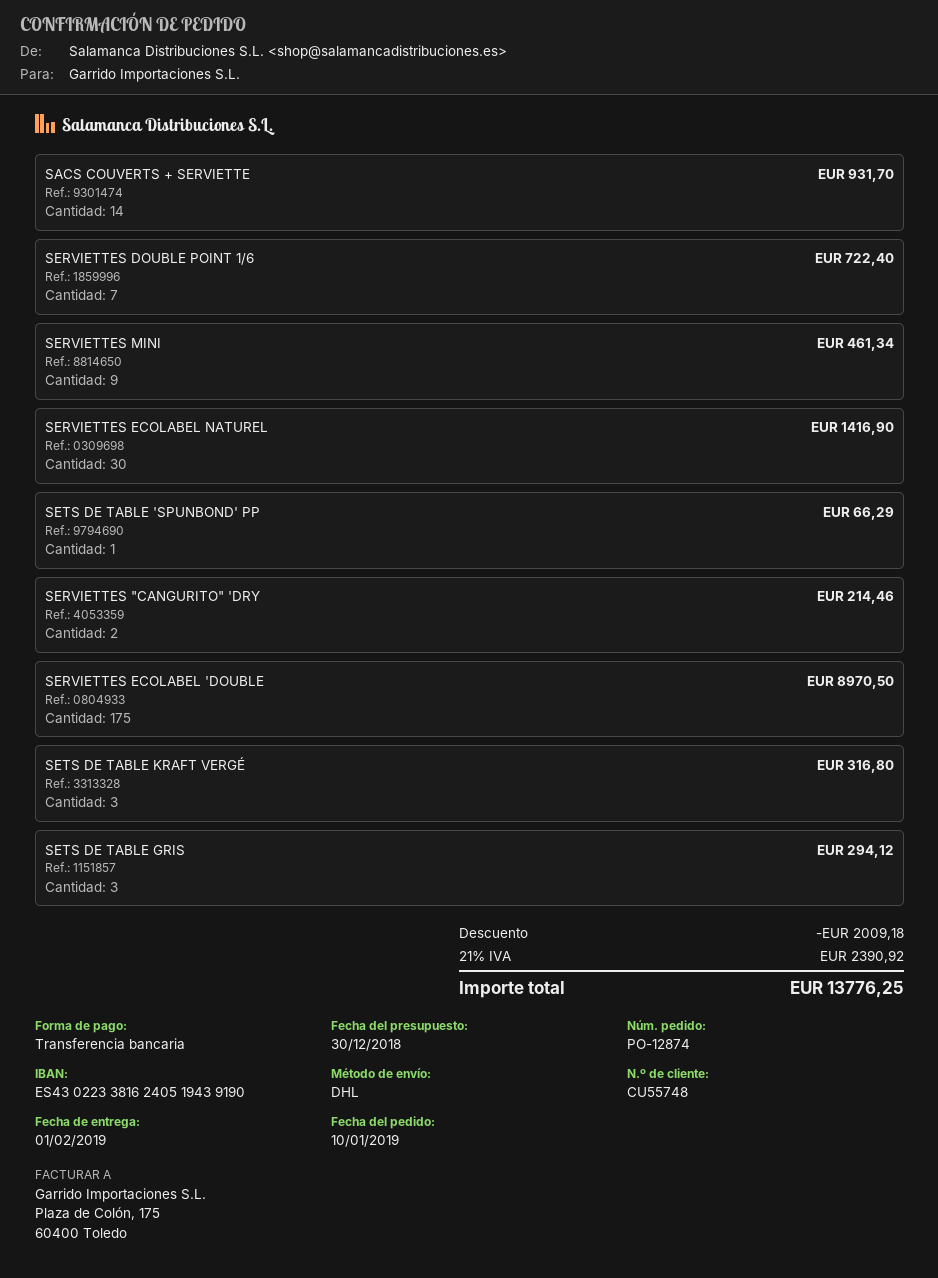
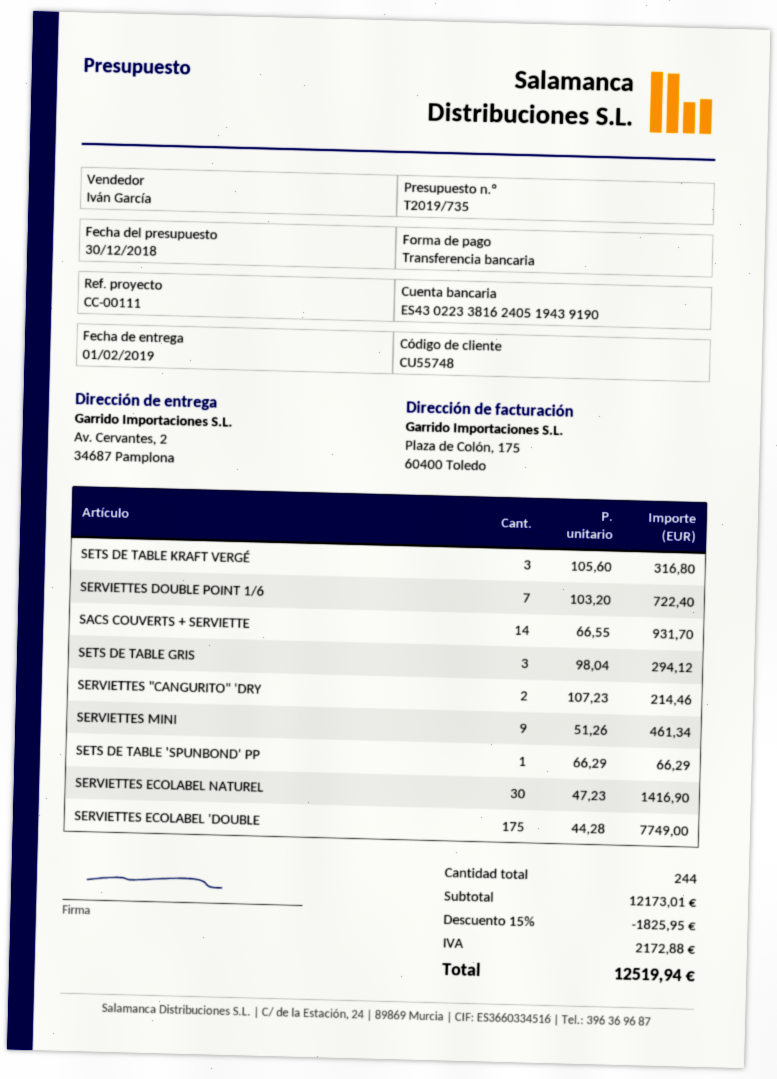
SERVIETTES ECOLABEL 'DOUBLE: 175 for 8970.50 -> 175 for 7749.00
discount: 2009.18 -> 1825.95
tax: 2390.92 -> 2172.88
total: 13776.25 -> 12519.94

